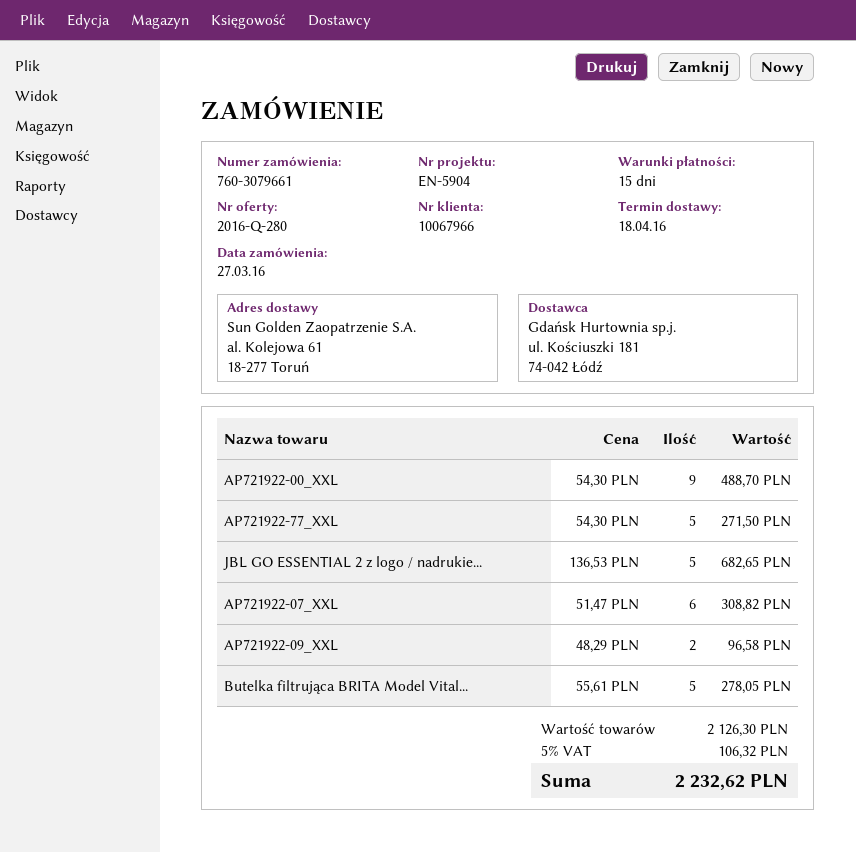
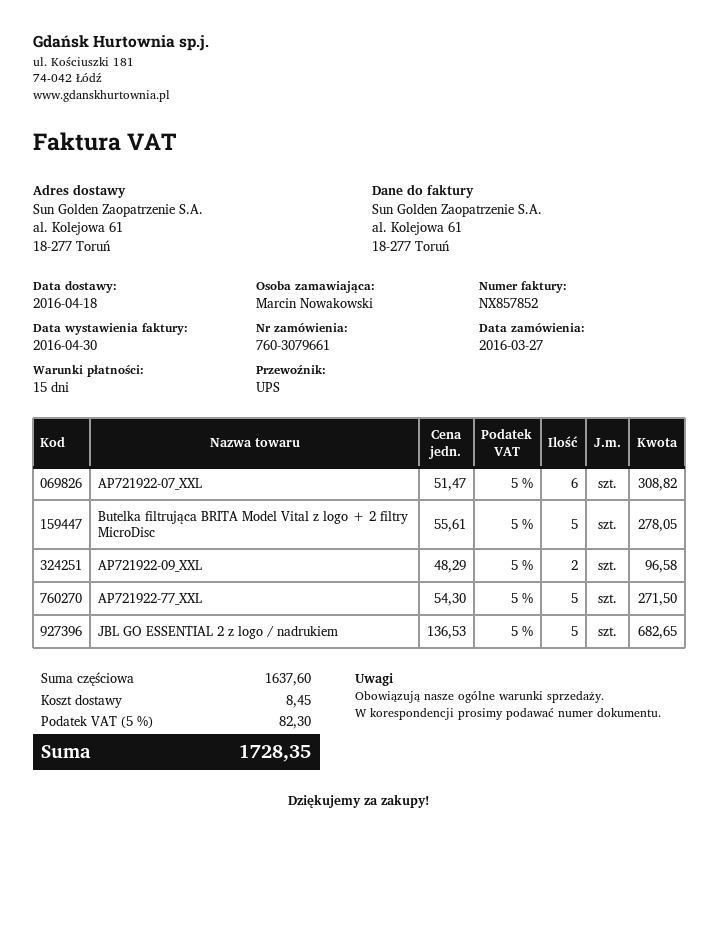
AP721922-00_XXL: 9 x 54.30 = 488.70 -> none
subtotal: 2126.30 -> 1637.60
shipping: none -> 8.45
tax: 5% = 106.32 -> 5% = 82.30
total: 2232.62 -> 1728.35

